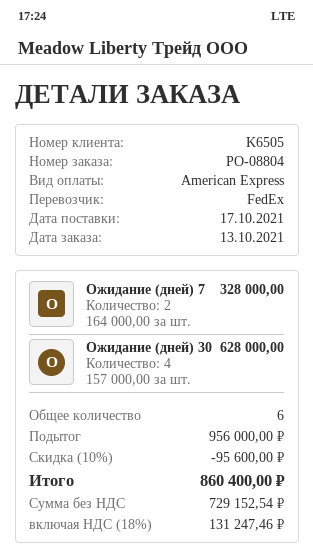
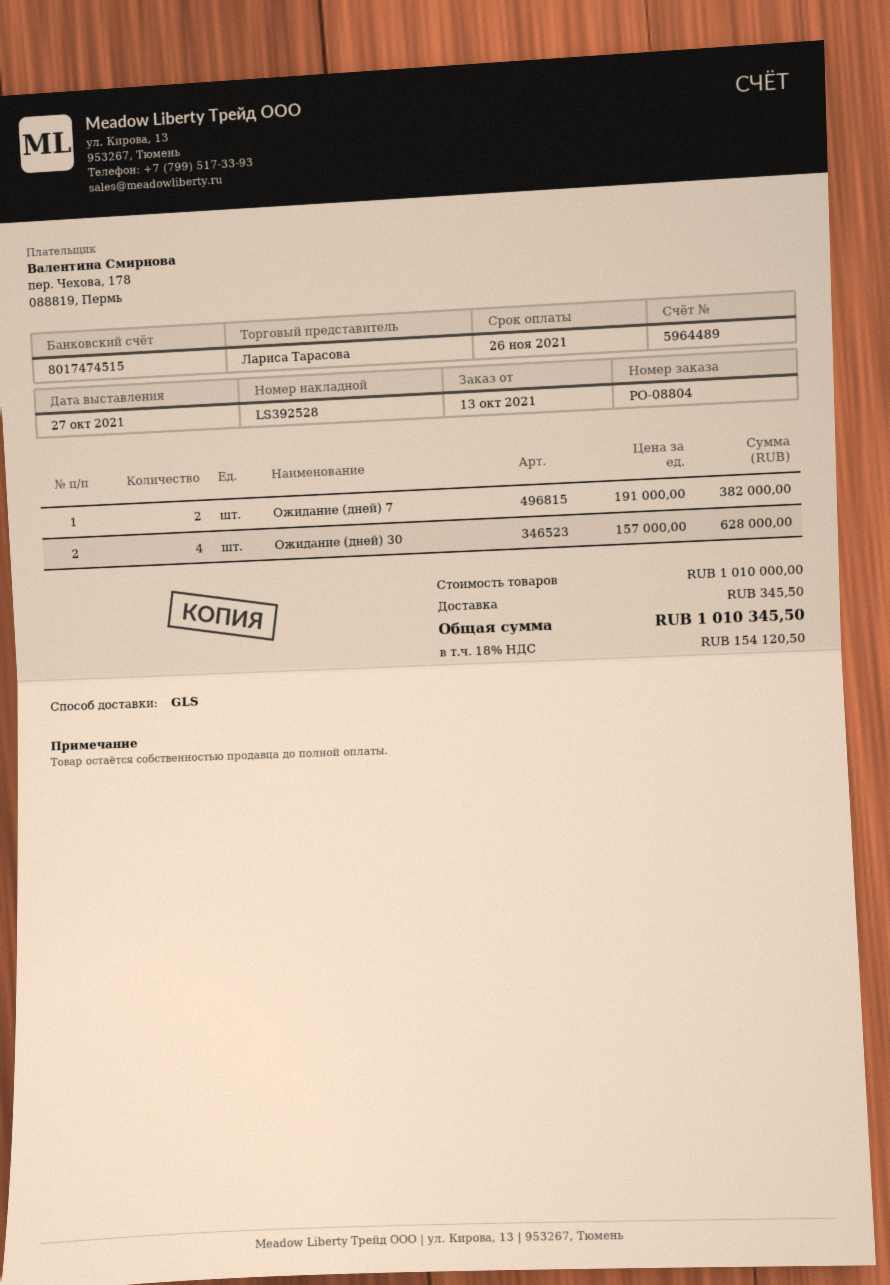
shipping method: FedEx -> GLS
Ожидание (дней) 7: 2 x 164000.00 = 328000.00 -> 2 x 191000.00 = 382000.00
subtotal: 956000.00 -> 1010000.00
discount: 10% = 95600.00 -> none
shipping: none -> 345.50
tax: 18% = 131247.46 -> 18% = 154120.50
total: 860400.00 -> 1010345.50

